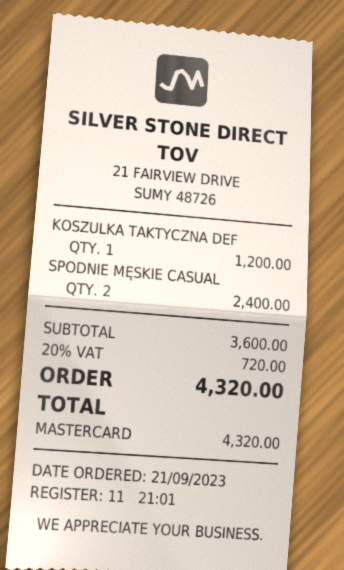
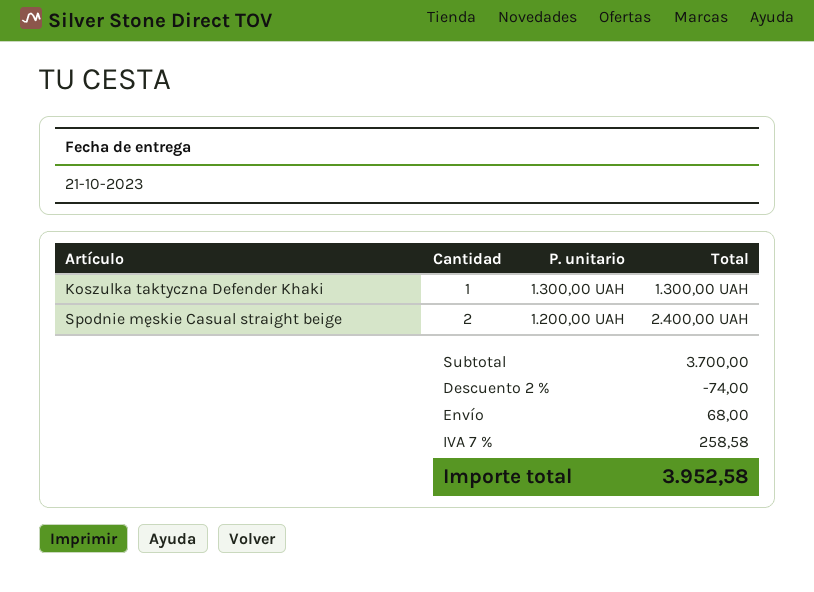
KOSZULKA TAKTYCZNA DEF: 1 for 1200.00 -> 1 for 1300.00
subtotal: 3600.00 -> 3700.00
discount: none -> 2% = 74.00
shipping: none -> 68.00
tax: 20% = 720.00 -> 7% = 258.58
total: 4320.00 -> 3952.58

